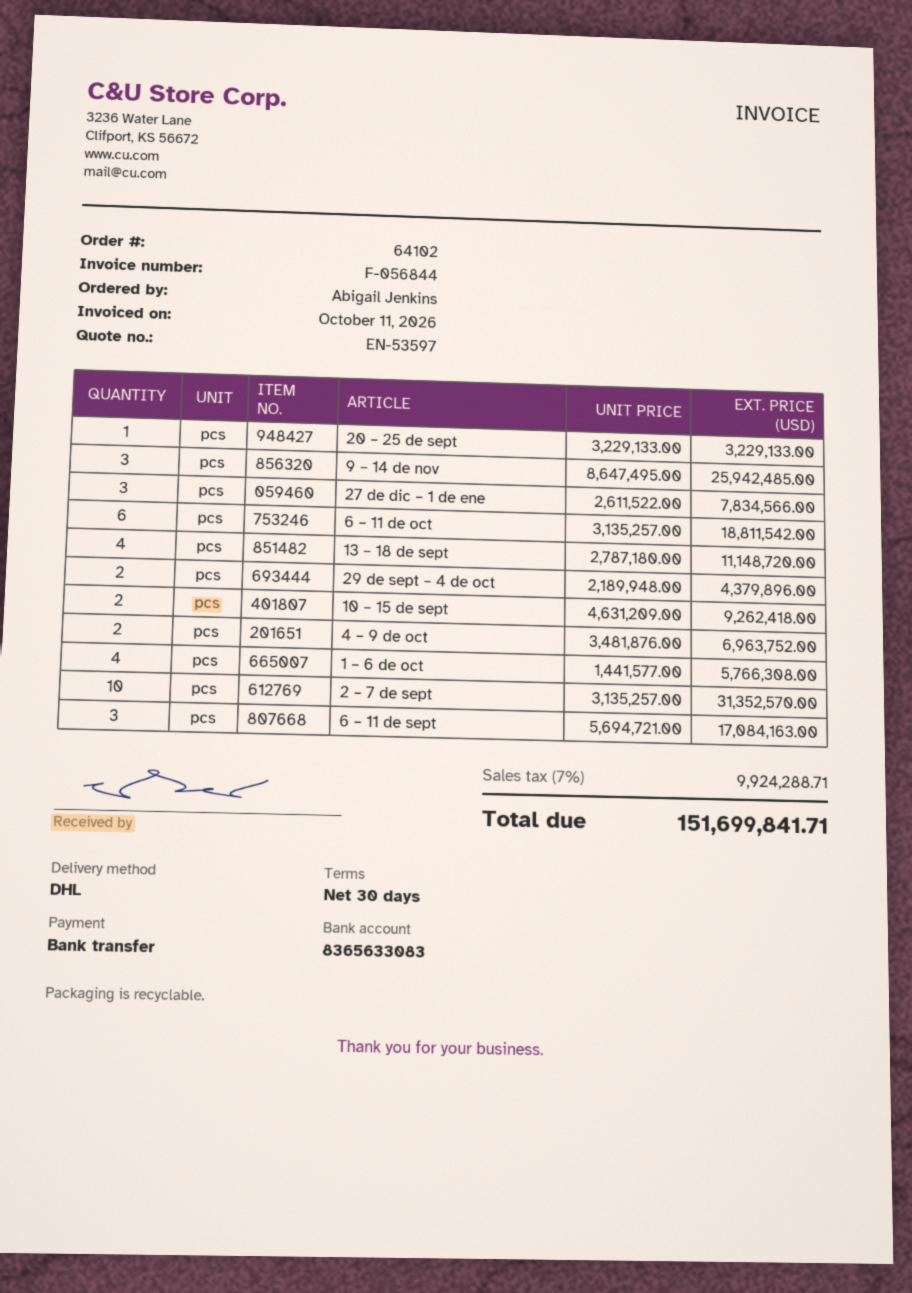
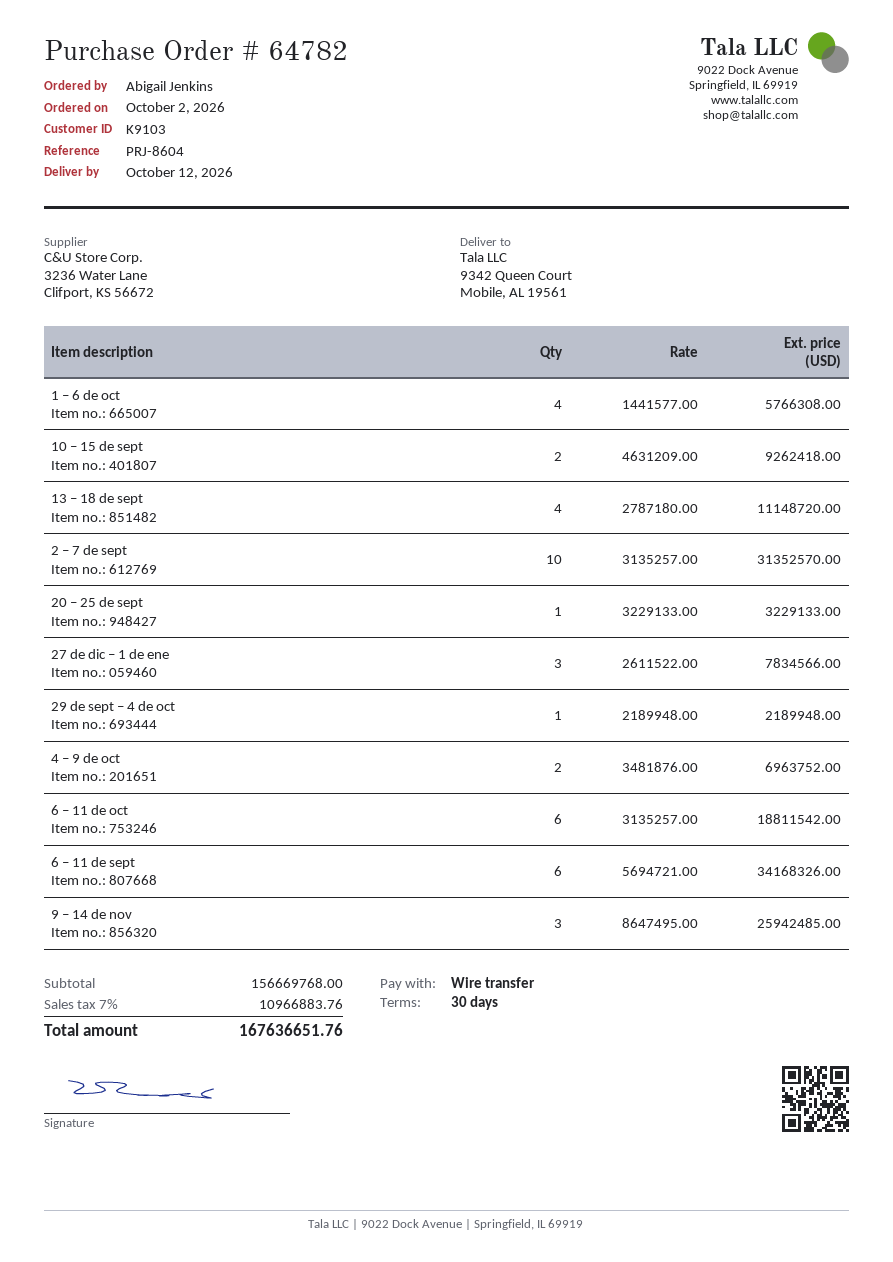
order number: 64102 -> 64782
29 de sept – 4 de oct: 2 x 2189948.00 = 4379896.00 -> 1 x 2189948.00 = 2189948.00
6 – 11 de sept: 3 x 5694721.00 = 17084163.00 -> 6 x 5694721.00 = 34168326.00
tax: 7% = 9924288.71 -> 7% = 10966883.76
total: 151699841.71 -> 167636651.76

